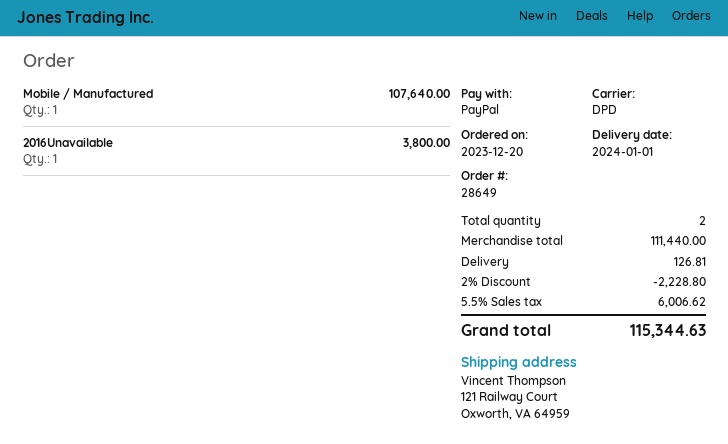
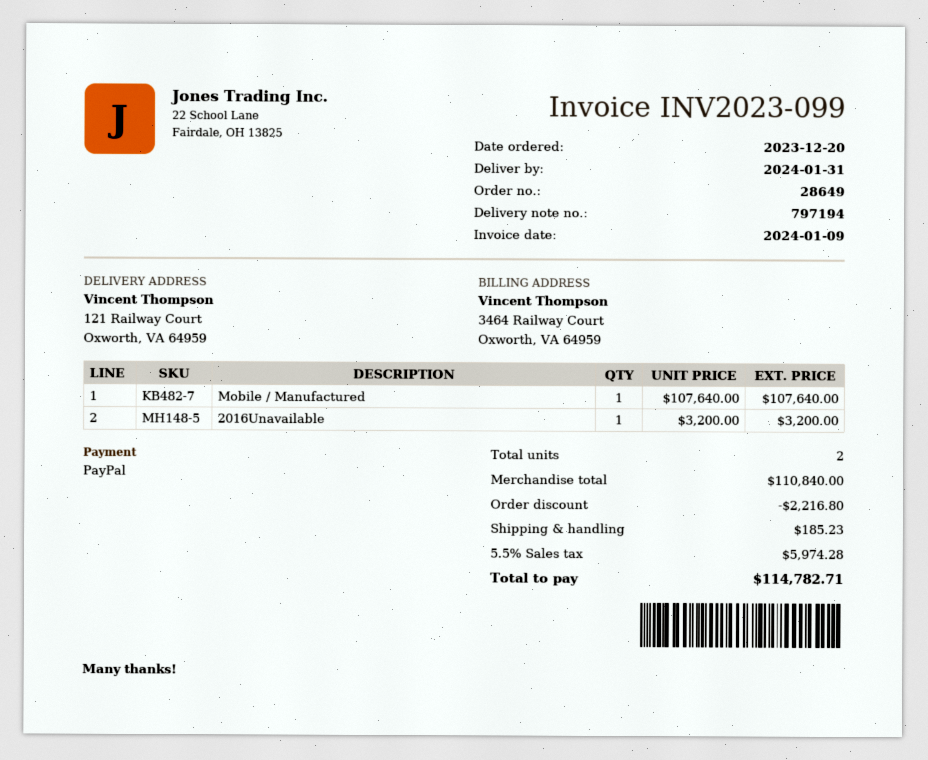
delivery date: 2024-01-01 -> 2024-01-31
2016Unavailable: 1 for 3800.00 -> 1 for 3200.00
subtotal: 111440.00 -> 110840.00
discount: 2228.80 -> 2216.80
shipping: 126.81 -> 185.23
tax: 5.5% = 6006.62 -> 5.5% = 5974.28
total: 115344.63 -> 114782.71

